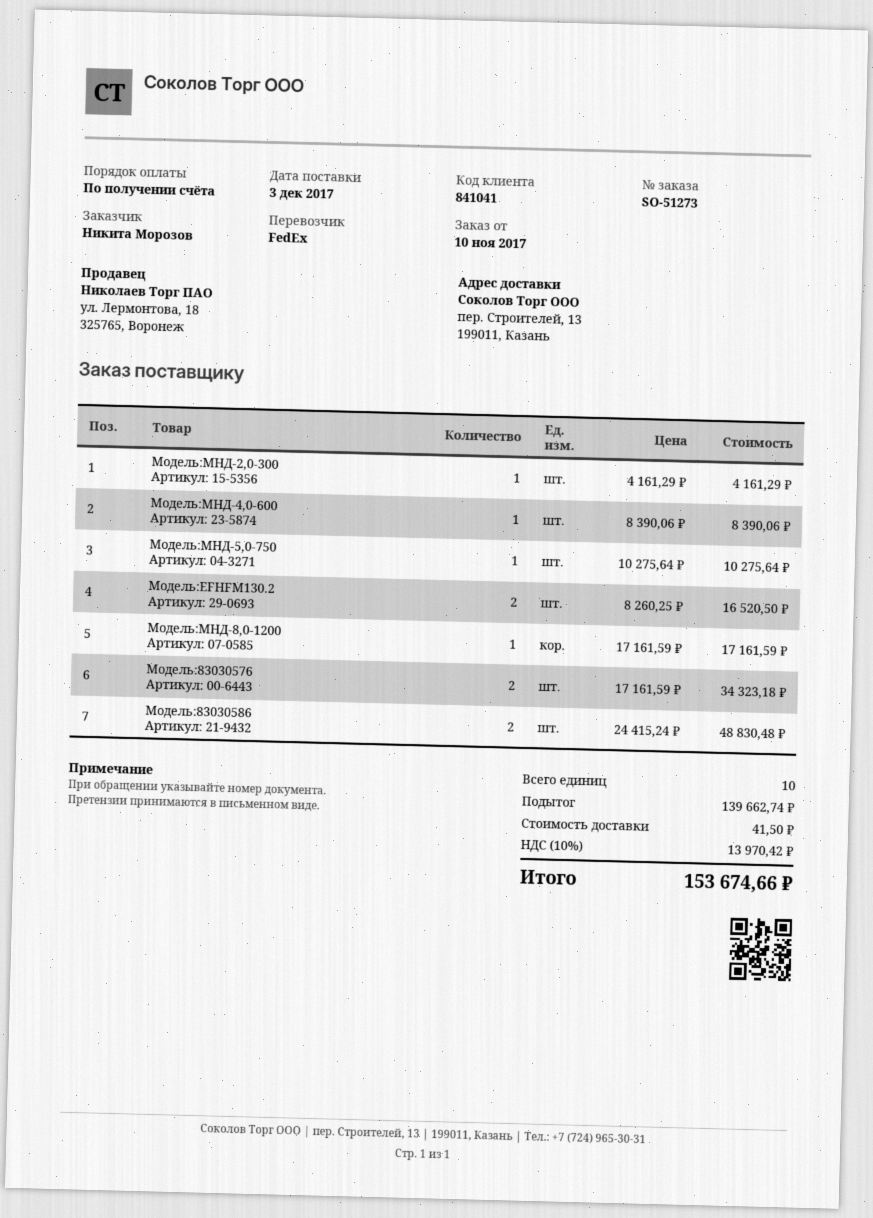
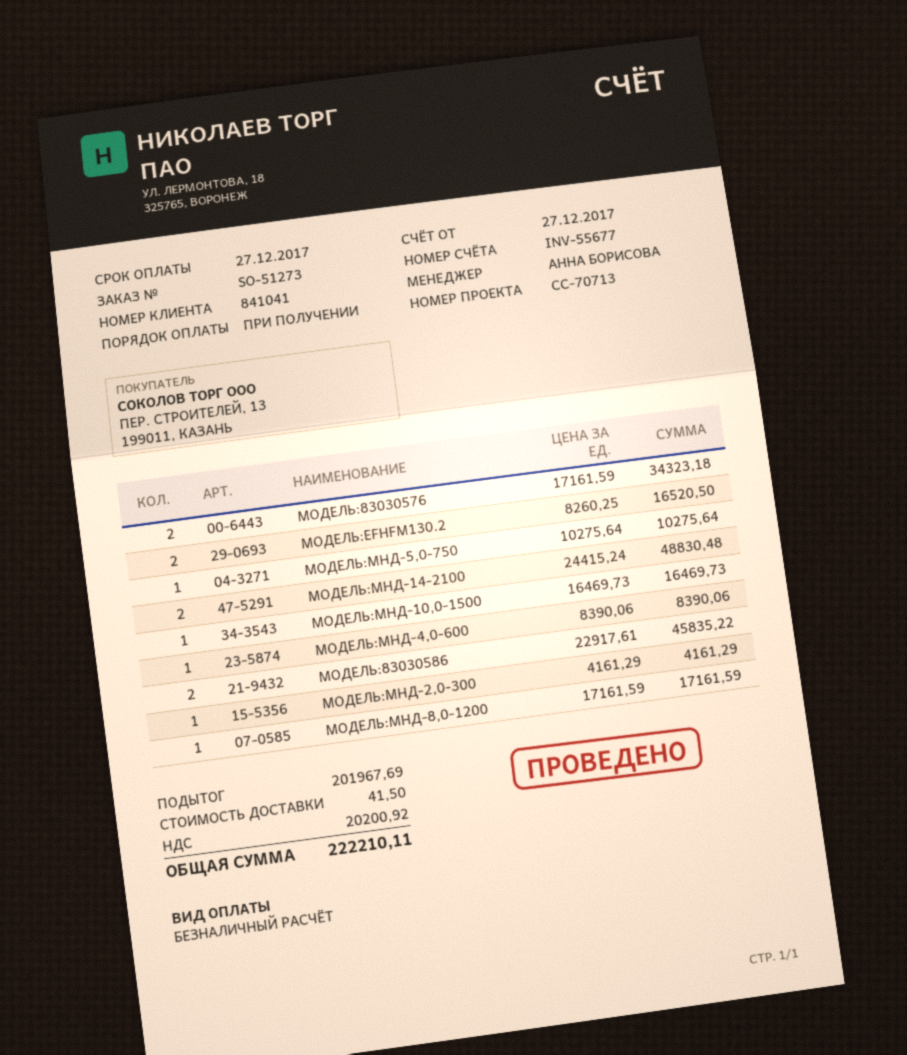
Модель:83030586: 2 x 24415.24 = 48830.48 -> 2 x 22917.61 = 45835.22
МОДЕЛЬ:МНД-14-2100: none -> 2 x 24415.24 = 48830.48
МОДЕЛЬ:МНД-10,0-1500: none -> 1 x 16469.73 = 16469.73
subtotal: 139662.74 -> 201967.69
tax: 13970.42 -> 20200.92
total: 153674.66 -> 222210.11

